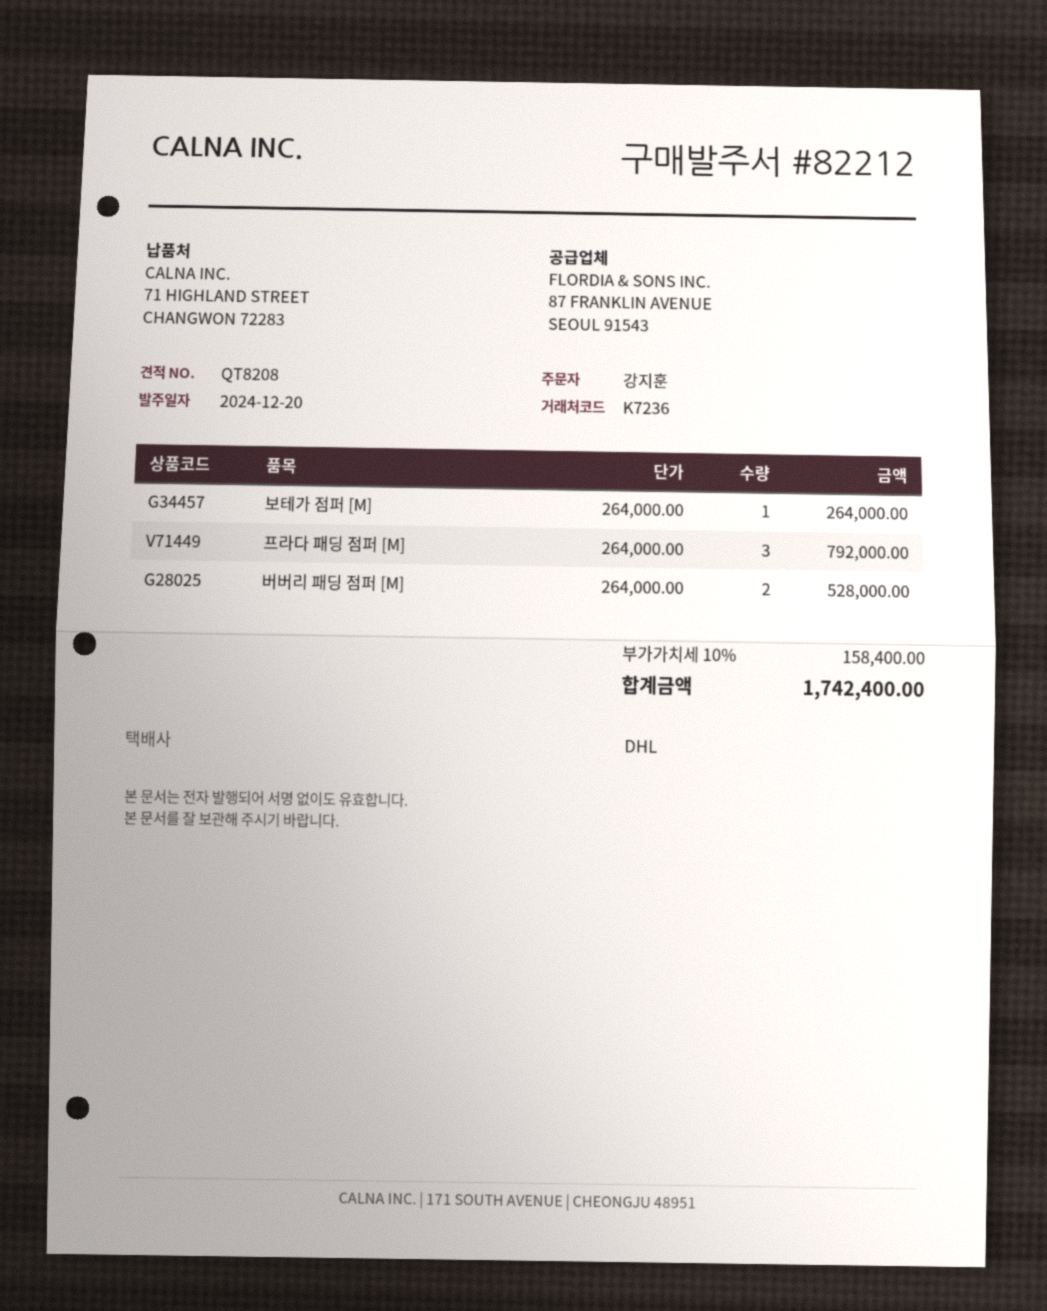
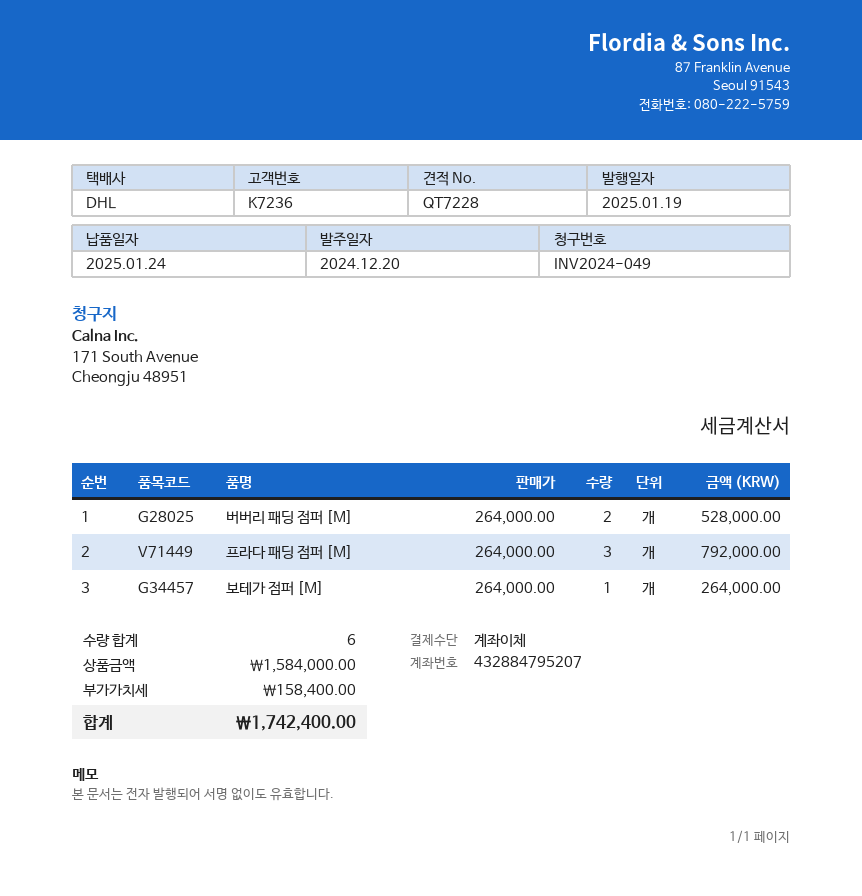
quote number: QT8208 -> QT7228

